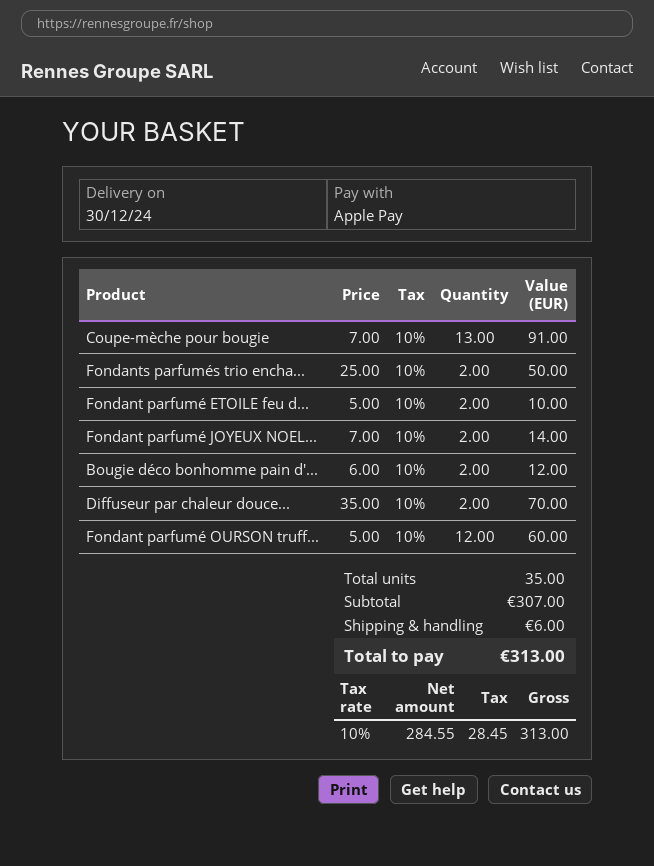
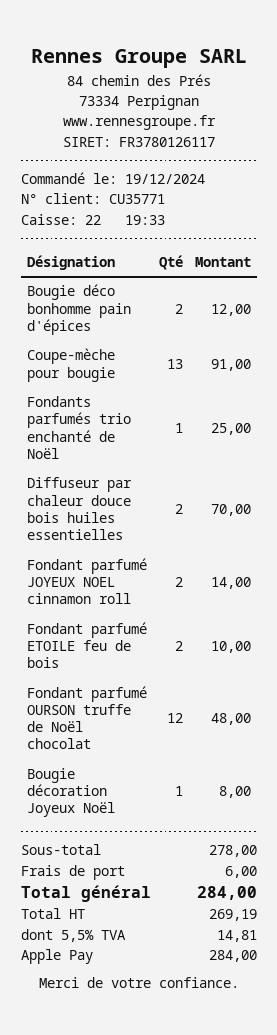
Fondants parfumés trio encha...: 2 for 50.00 -> 1 for 25.00
Fondant parfumé OURSON truff...: 12 for 60.00 -> 12 for 48.00
Bougie décoration Joyeux Noël: none -> 1 for 8.00
subtotal: 307.00 -> 278.00
net: 284.55 -> 269.19
tax: 10% = 28.45 -> 5.5% = 14.81
total: 313.00 -> 284.00

